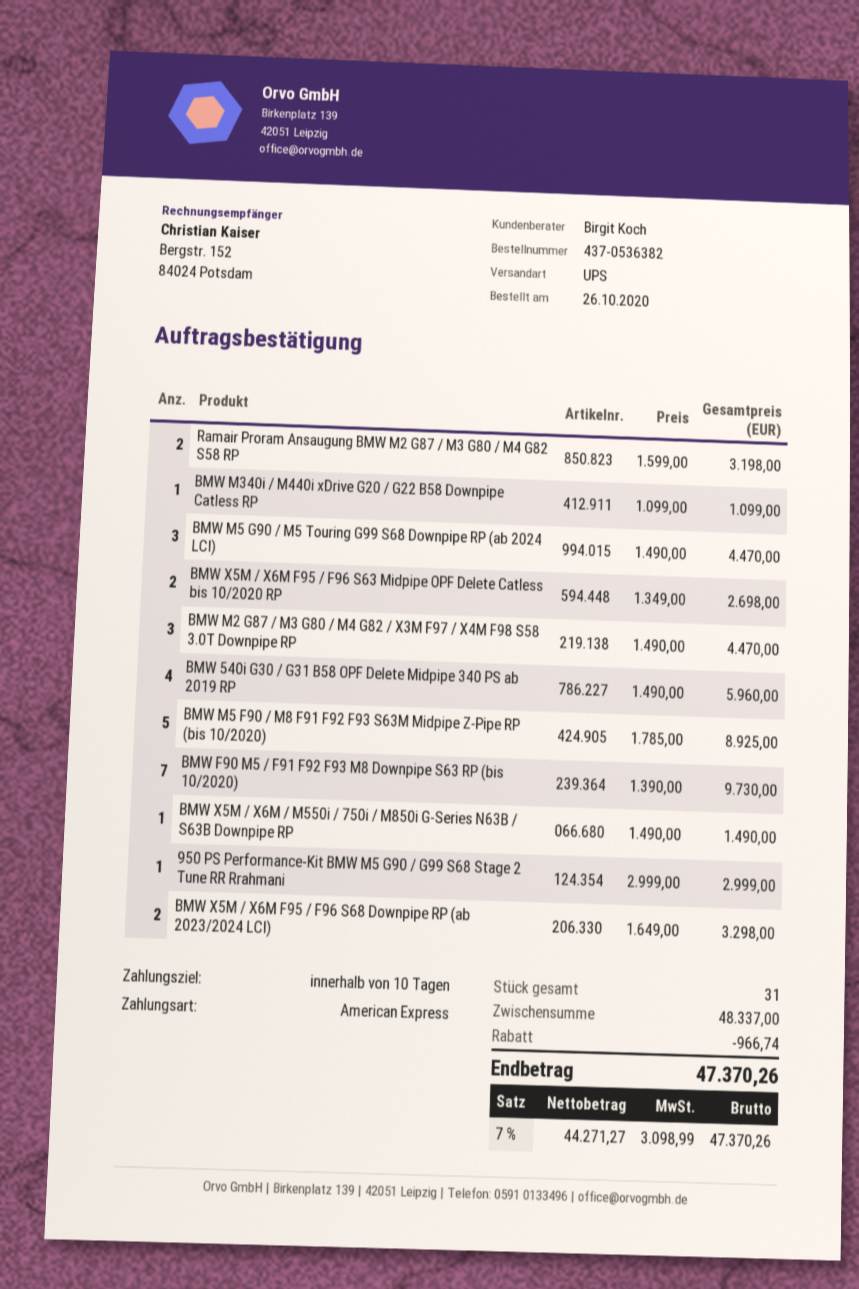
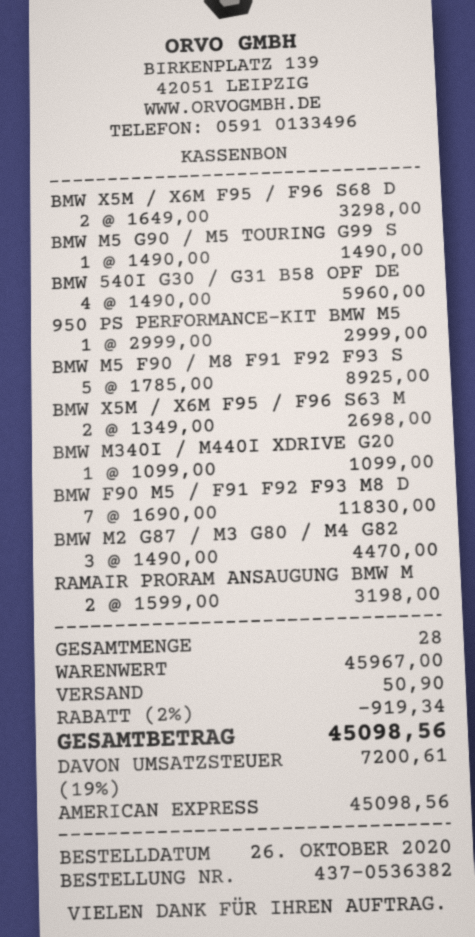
BMW M5 G90 / M5 Touring G99 S68 Downpipe RP (ab 2024 LCI): 3 x 1490.00 = 4470.00 -> 1 x 1490.00 = 1490.00
BMW F90 M5 / F91 F92 F93 M8 Downpipe S63 RP (bis 10/2020): 7 x 1390.00 = 9730.00 -> 7 x 1690.00 = 11830.00
BMW X5M / X6M / M550i / 750i / M850i G-Series N63B / S63B Downpipe RP: 1 x 1490.00 = 1490.00 -> none
total quantity: 31 -> 28
subtotal: 48337.00 -> 45967.00
discount: 966.74 -> 919.34
shipping: none -> 50.90
tax: 7% = 3098.99 -> 19% = 7200.61
total: 47370.26 -> 45098.56

